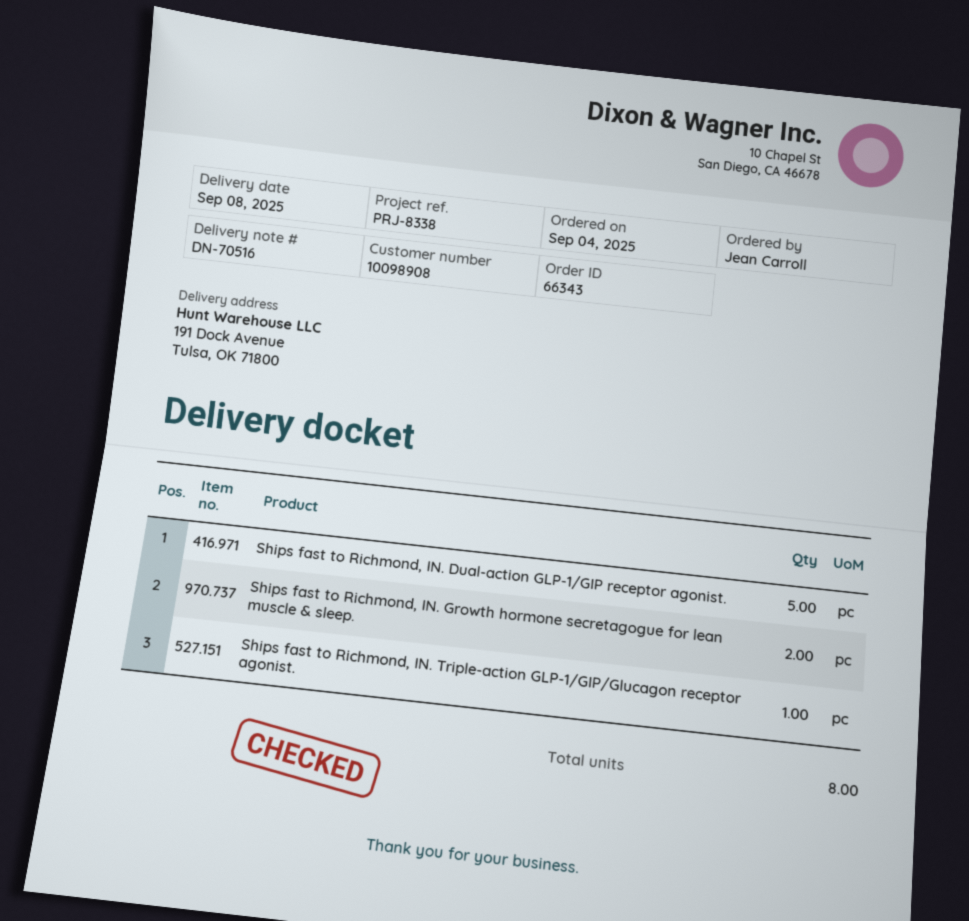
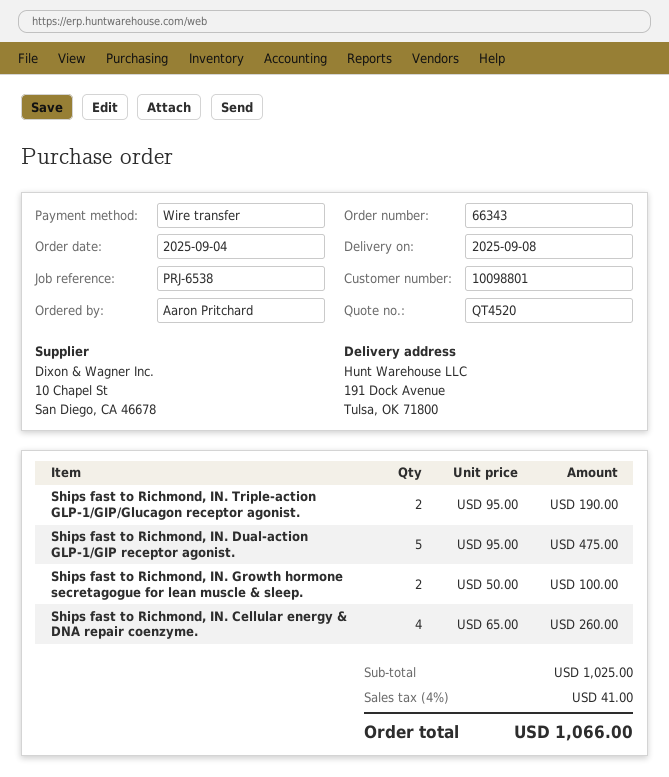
customer number: 10098908 -> 10098801
reference: PRJ-8338 -> PRJ-6538
ordered by: Jean Carroll -> Aaron Pritchard
Ships fast to Richmond, IN. Triple-action GLP-1/GIP/Glucagon receptor agonist.: 1 -> 2
Ships fast to Richmond, IN. Cellular energy & DNA repair coenzyme.: none -> 4

